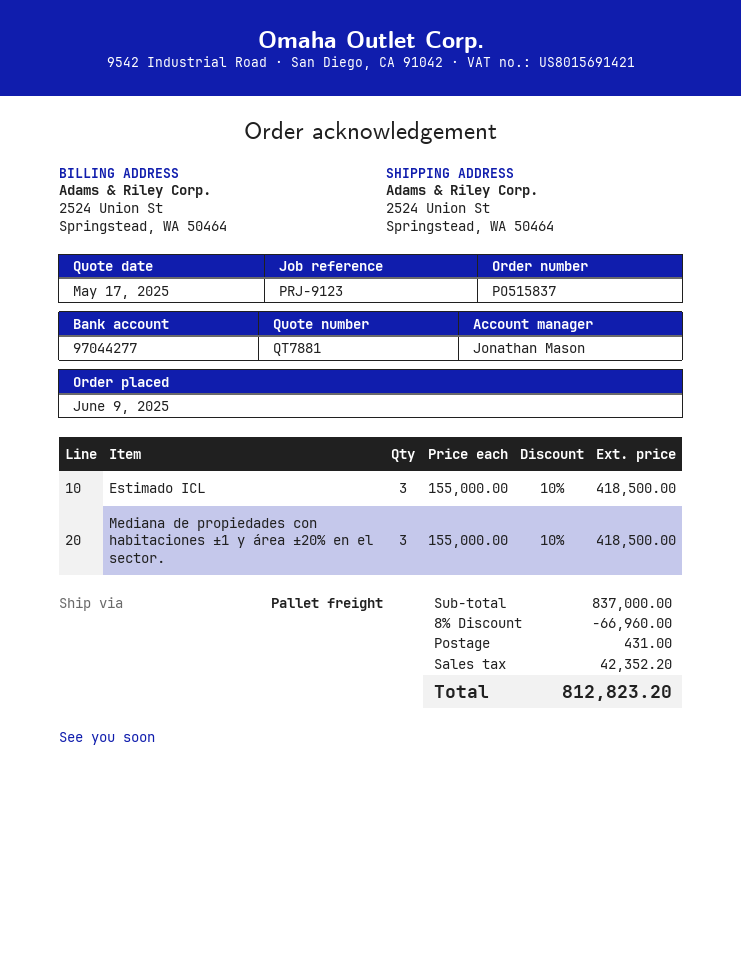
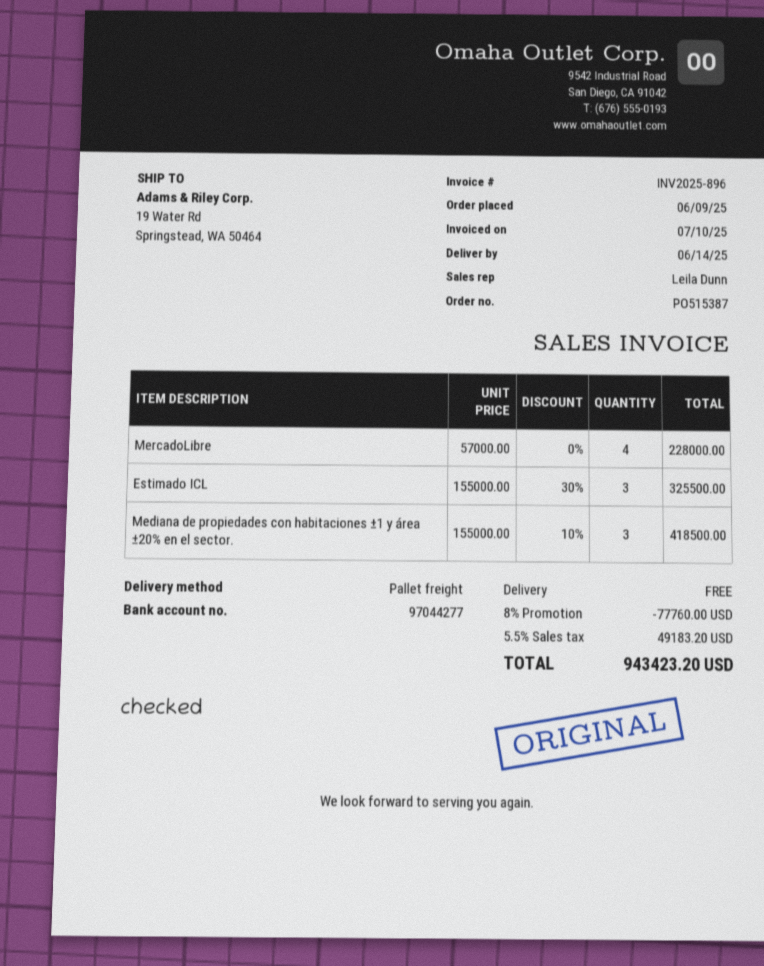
order number: PO515837 -> PO515387
sales rep: Jonathan Mason -> Leila Dunn
ship to: 2524 Union St, Springstead, WA 50464 -> 19 Water Rd, Springstead, WA 50464
Estimado ICL: 3 x 155000.00 - 10% = 418500.00 -> 3 x 155000.00 - 30% = 325500.00
MercadoLibre: none -> 4 x 57000.00 = 228000.00
discount: 8% = 66960.00 -> 8% = 77760.00
shipping: 431.00 -> 0.00
tax: 42352.20 -> 49183.20
total: 812823.20 -> 943423.20

